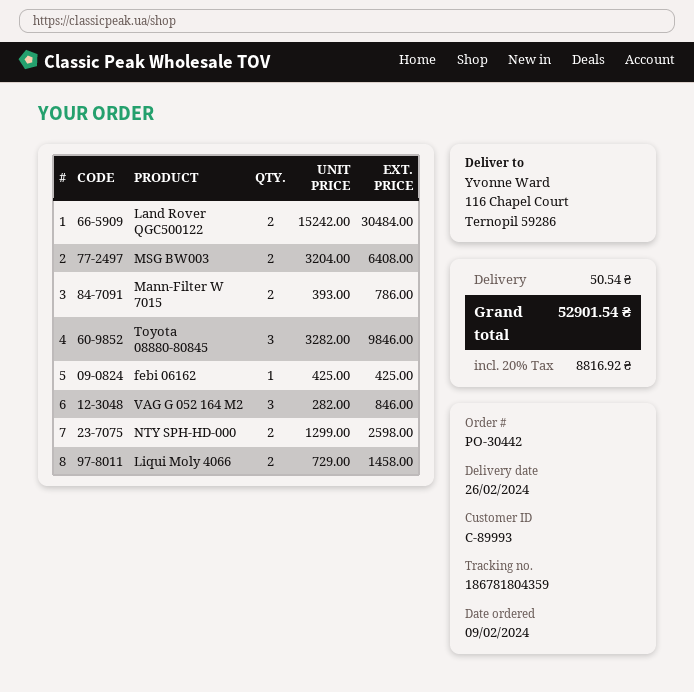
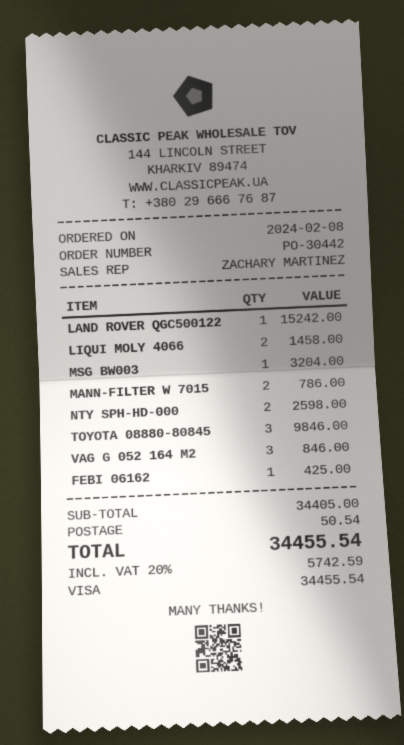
order date: 2024-02-09 -> 2024-02-08
Land Rover QGC500122: 2 for 30484.00 -> 1 for 15242.00
MSG BW003: 2 for 6408.00 -> 1 for 3204.00
tax: 20% = 8816.92 -> 20% = 5742.59
total: 52901.54 -> 34455.54

